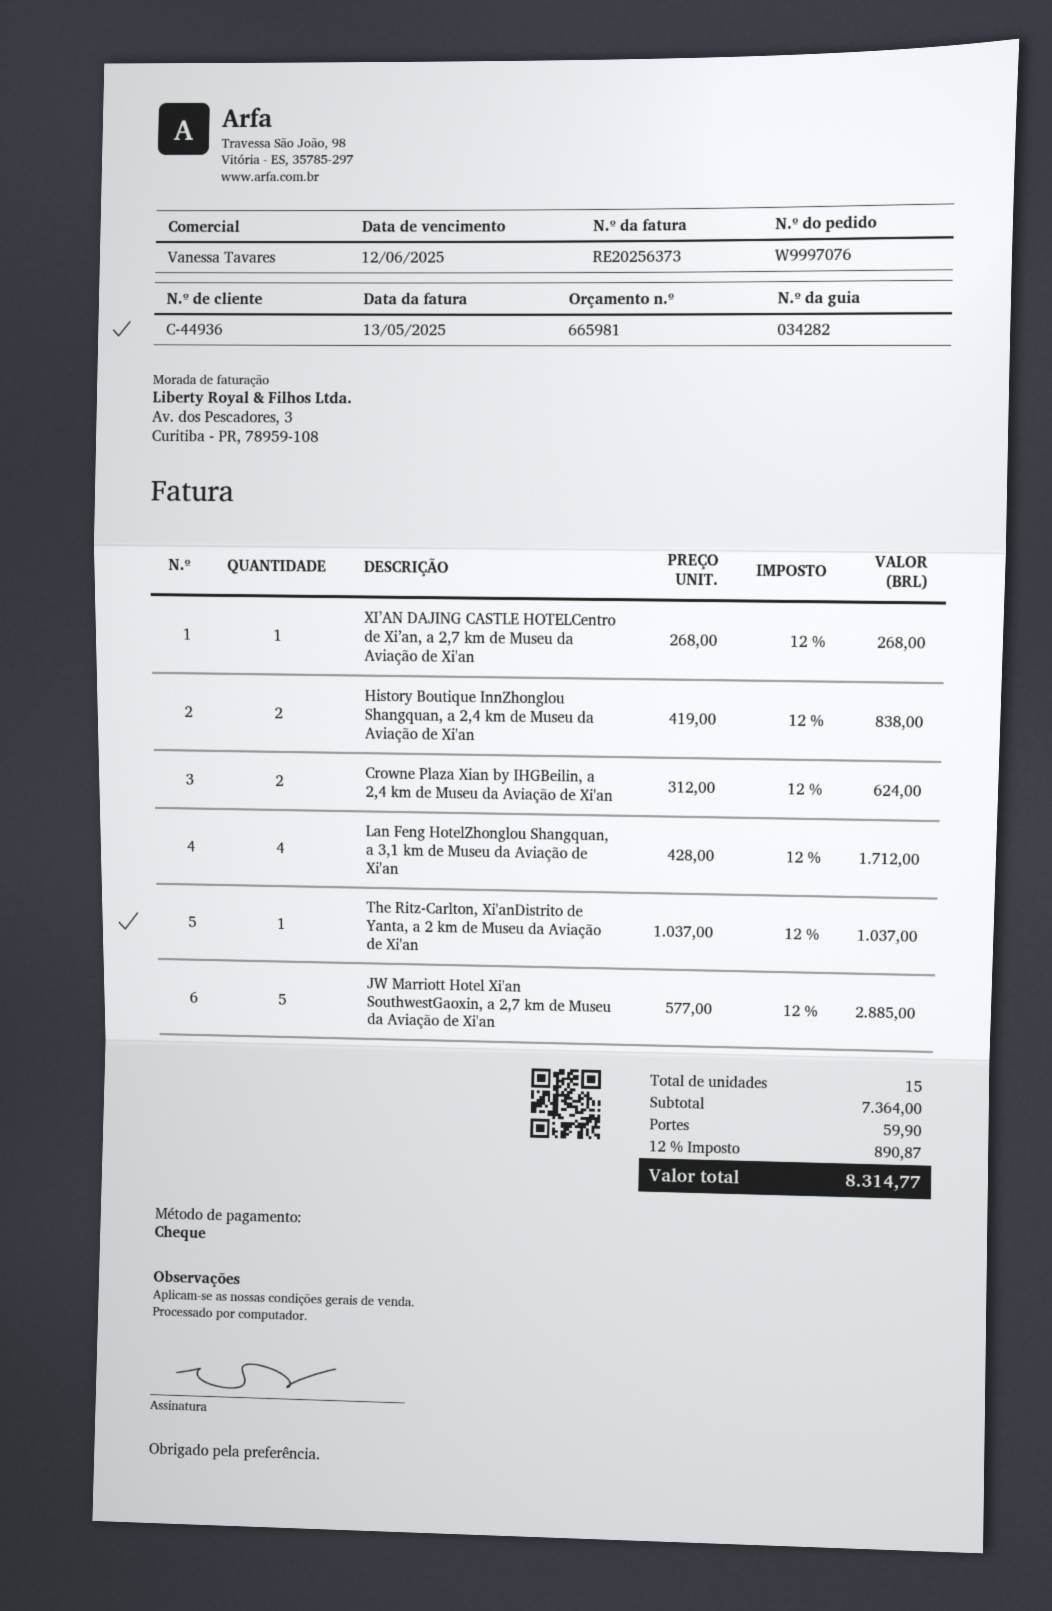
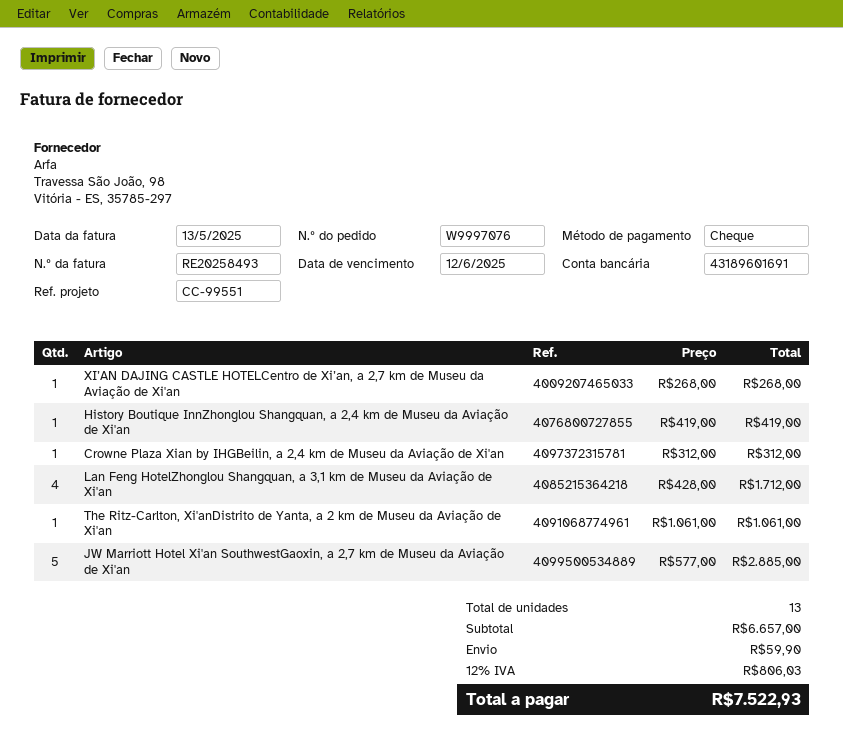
invoice number: RE20256373 -> RE20258493
History Boutique InnZhonglou Shangquan, a 2,4 km de Museu da Aviação de Xi'an: 2 x 419.00 = 838.00 -> 1 x 419.00 = 419.00
Crowne Plaza Xian by IHGBeilin, a 2,4 km de Museu da Aviação de Xi'an: 2 x 312.00 = 624.00 -> 1 x 312.00 = 312.00
The Ritz-Carlton, Xi'anDistrito de Yanta, a 2 km de Museu da Aviação de Xi'an: 1 x 1037.00 = 1037.00 -> 1 x 1061.00 = 1061.00
total quantity: 15 -> 13
subtotal: 7364.00 -> 6657.00
tax: 12% = 890.87 -> 12% = 806.03
total: 8314.77 -> 7522.93

